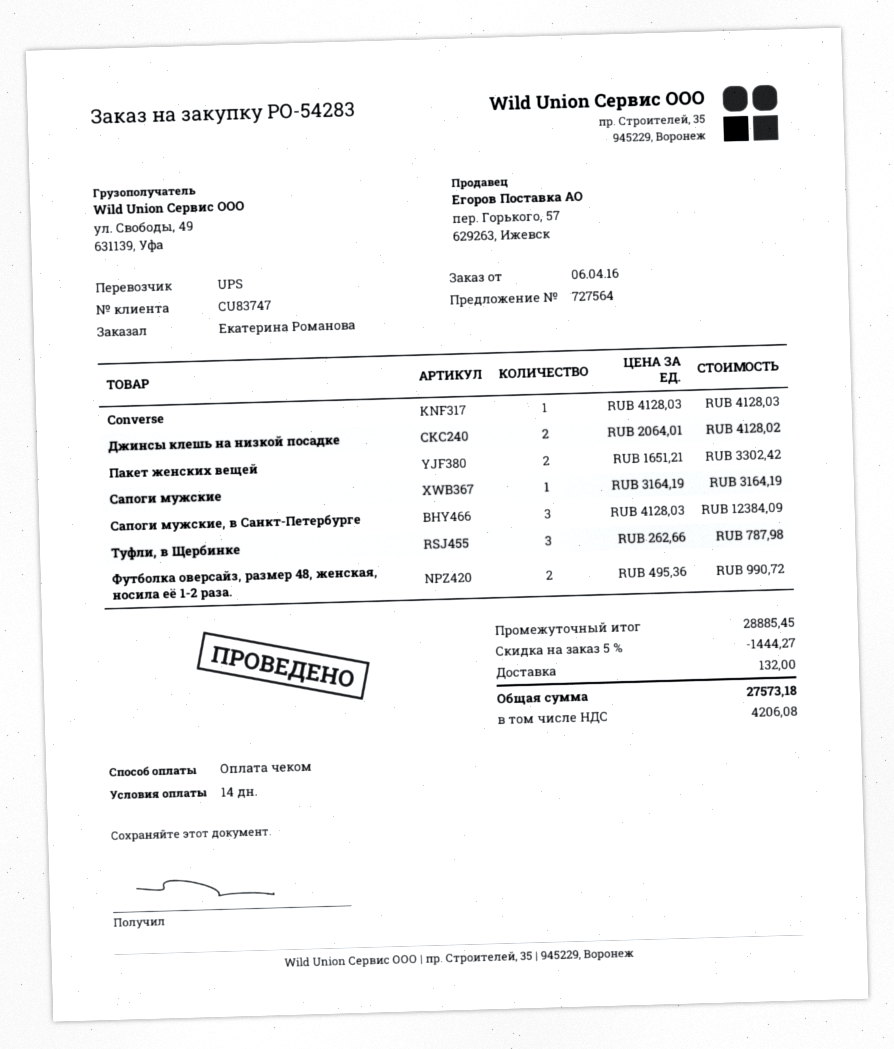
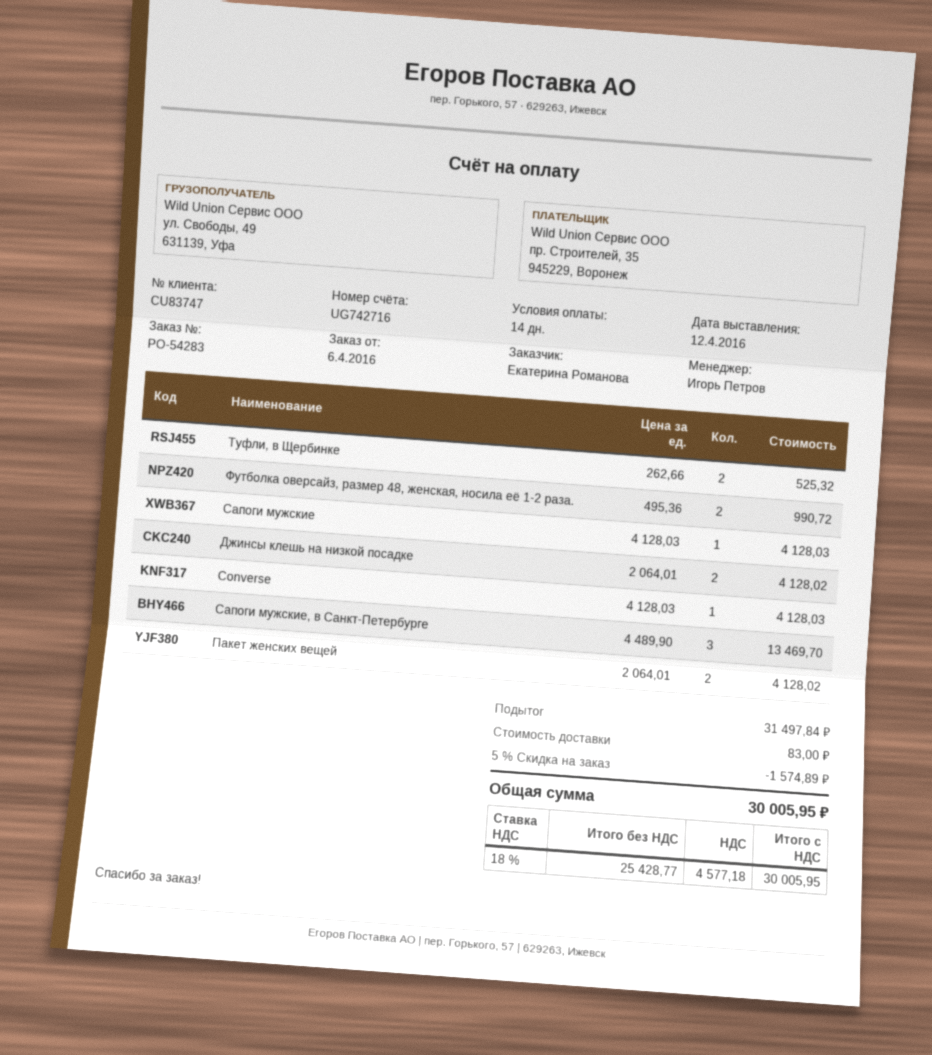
Пакет женских вещей: 2 x 1651.21 = 3302.42 -> 2 x 2064.01 = 4128.02
Сапоги мужские: 1 x 3164.19 = 3164.19 -> 1 x 4128.03 = 4128.03
Сапоги мужские, в Санкт-Петербурге: 3 x 4128.03 = 12384.09 -> 3 x 4489.90 = 13469.70
Туфли, в Щербинке: 3 x 262.66 = 787.98 -> 2 x 262.66 = 525.32
subtotal: 28885.45 -> 31497.84
discount: 5% = 1444.27 -> 5% = 1574.89
shipping: 132.00 -> 83.00
tax: 4206.08 -> 4577.18
total: 27573.18 -> 30005.95

